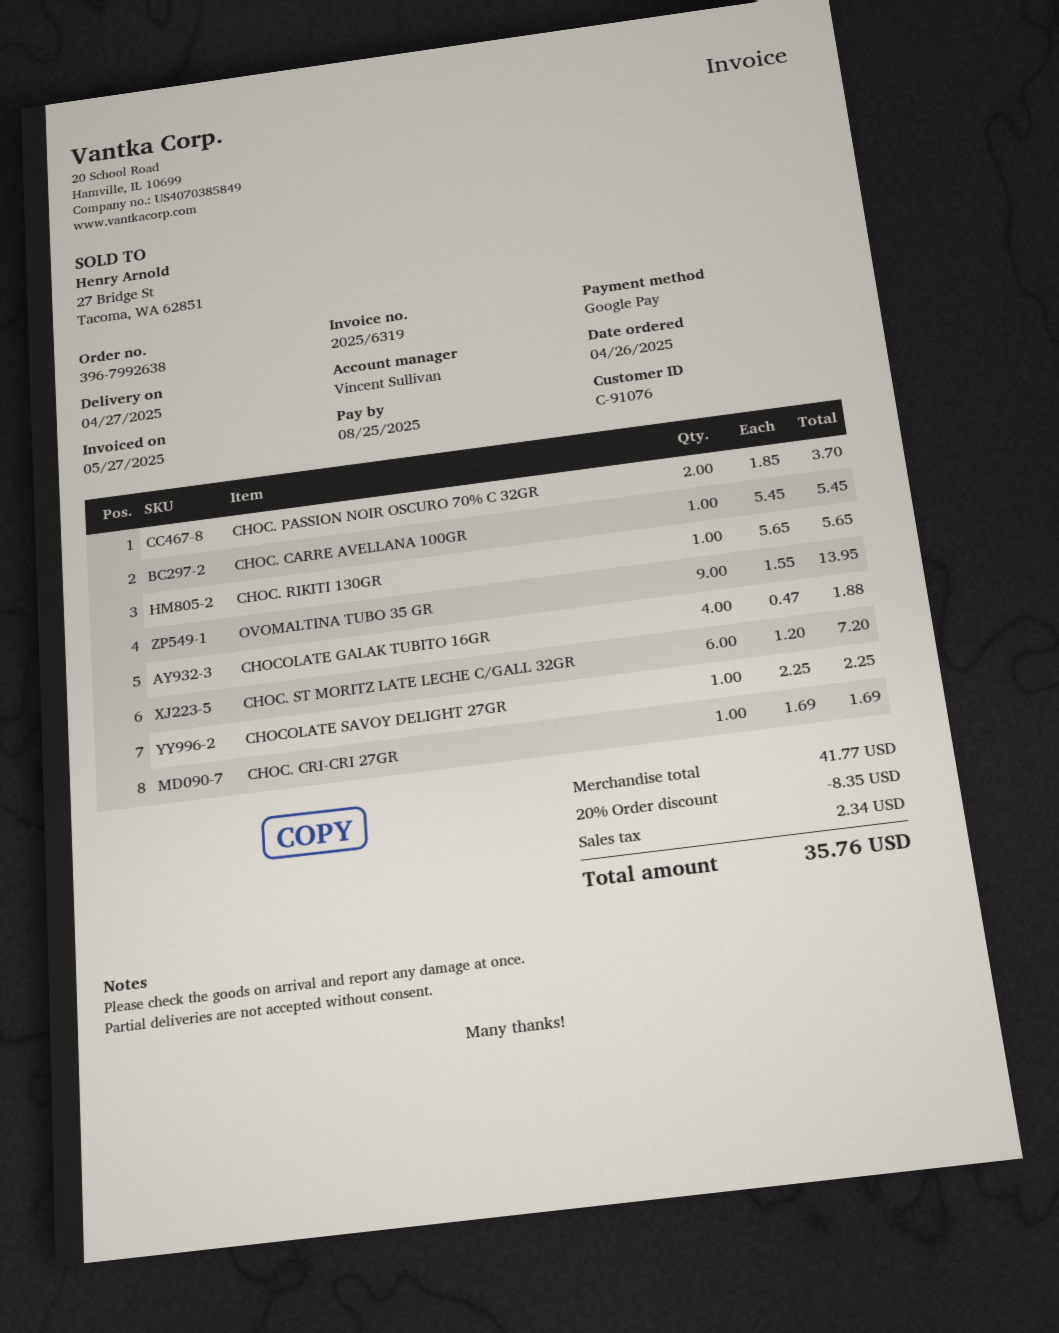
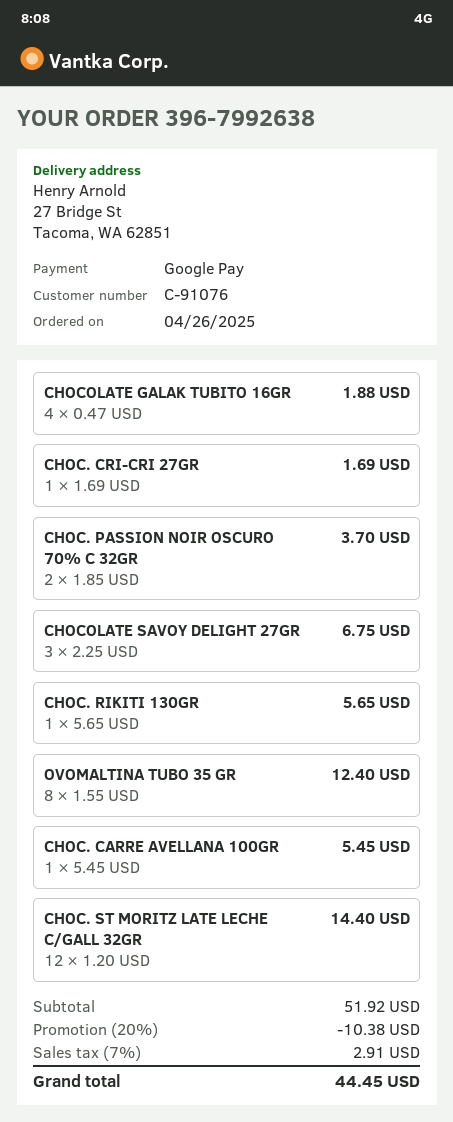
OVOMALTINA TUBO 35 GR: 9 x 1.55 = 13.95 -> 8 x 1.55 = 12.40
CHOC. ST MORITZ LATE LECHE C/GALL 32GR: 6 x 1.20 = 7.20 -> 12 x 1.20 = 14.40
CHOCOLATE SAVOY DELIGHT 27GR: 1 x 2.25 = 2.25 -> 3 x 2.25 = 6.75
subtotal: 41.77 -> 51.92
discount: 20% = 8.35 -> 20% = 10.38
tax: 2.34 -> 2.91
total: 35.76 -> 44.45

